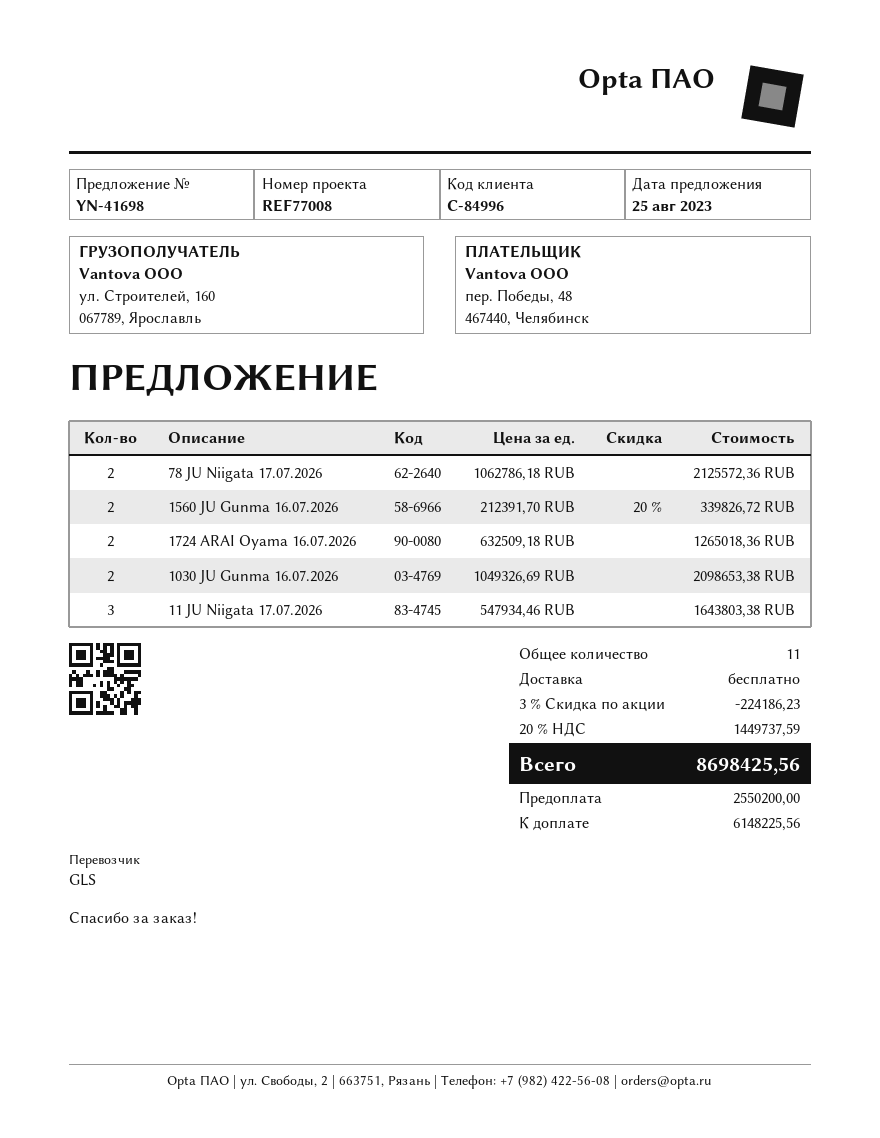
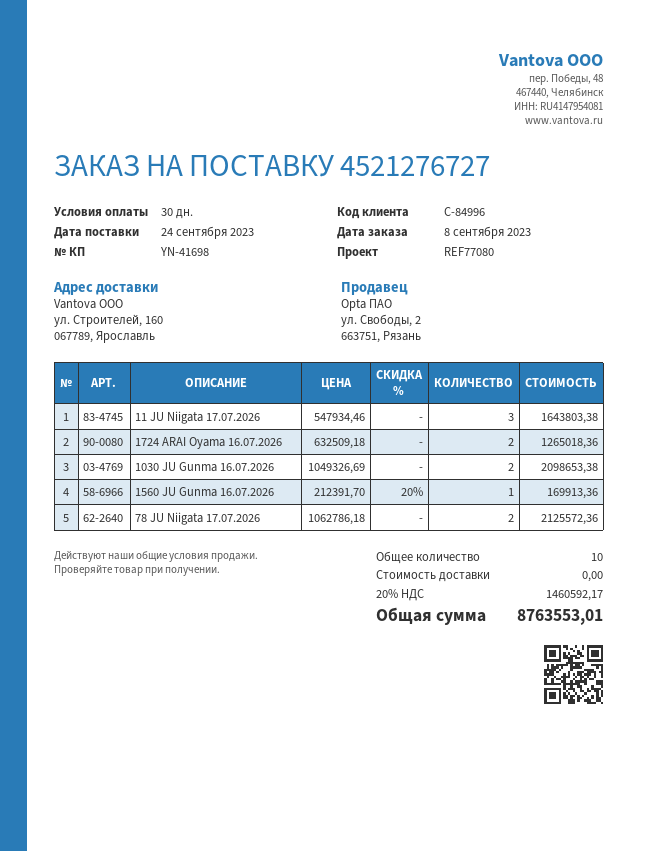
reference: REF77008 -> REF77080
1560 JU Gunma 16.07.2026: 2 x 212391.70 - 20% = 339826.72 -> 1 x 212391.70 - 20% = 169913.36
total quantity: 11 -> 10
discount: 3% = 224186.23 -> none
tax: 20% = 1449737.59 -> 20% = 1460592.17
total: 8698425.56 -> 8763553.01

